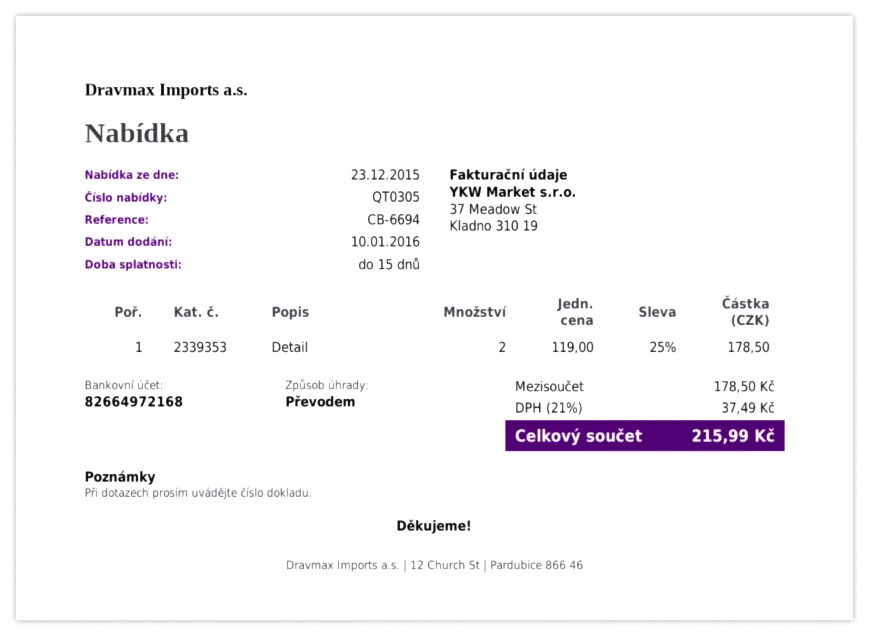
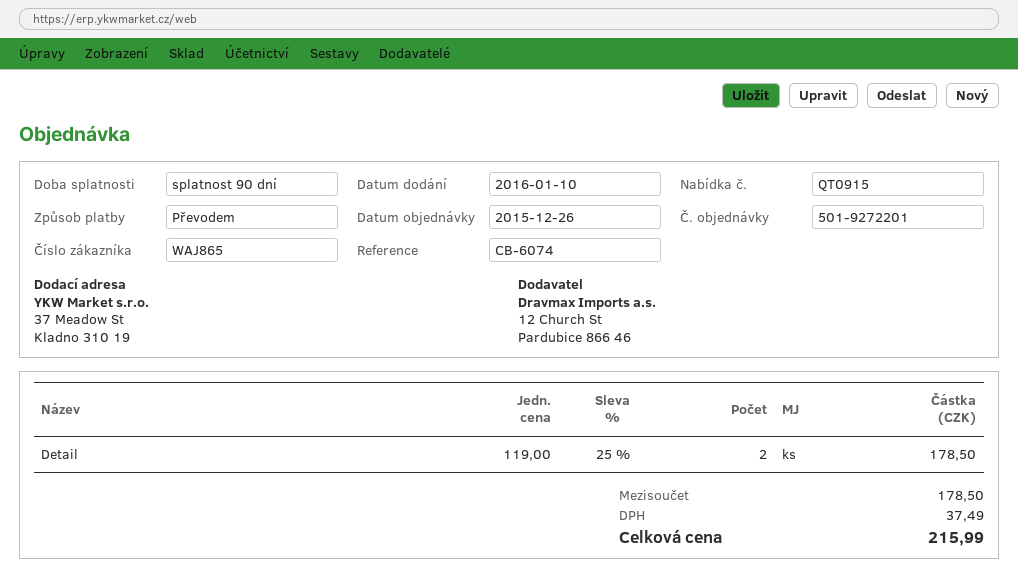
quote number: QT0305 -> QT0915
payment terms: 15 days -> 90 days
reference: CB-6694 -> CB-6074

